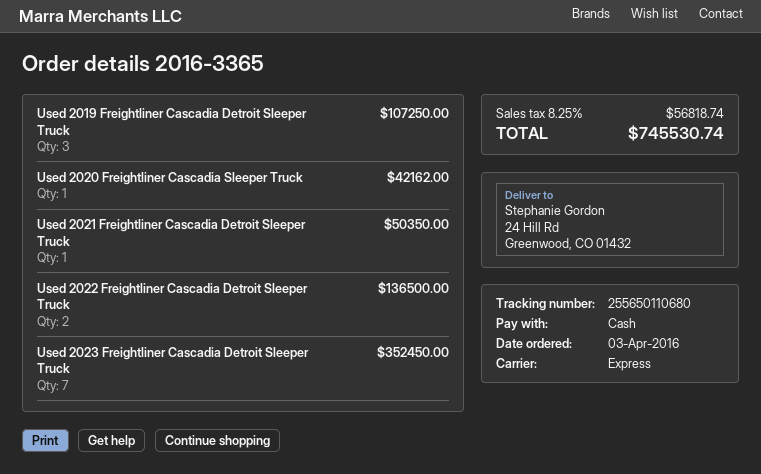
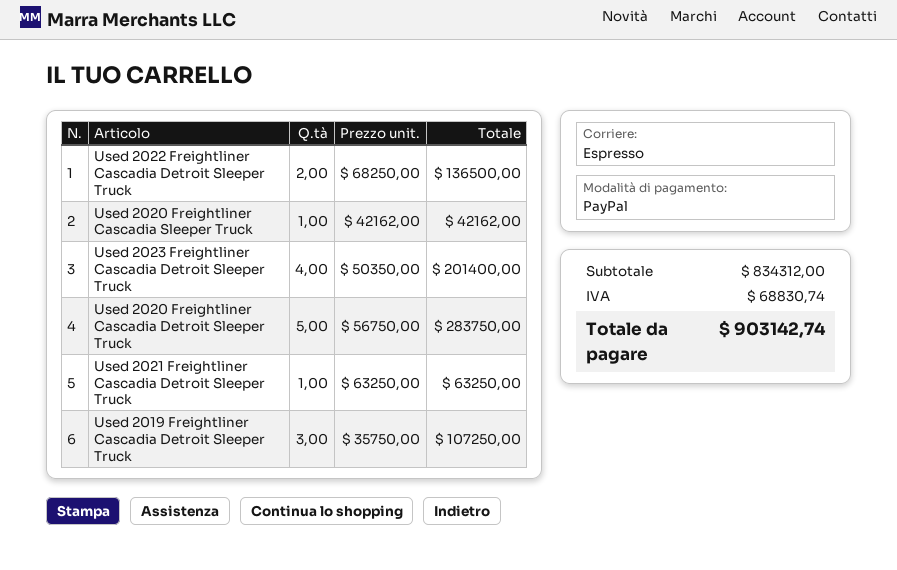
payment method: cash -> PayPal
Used 2021 Freightliner Cascadia Detroit Sleeper Truck: 1 for 50350.00 -> 1 for 63250.00
Used 2023 Freightliner Cascadia Detroit Sleeper Truck: 7 for 352450.00 -> 4 for 201400.00
Used 2020 Freightliner Cascadia Detroit Sleeper Truck: none -> 5 for 283750.00
tax: 56818.74 -> 68830.74
total: 745530.74 -> 903142.74

